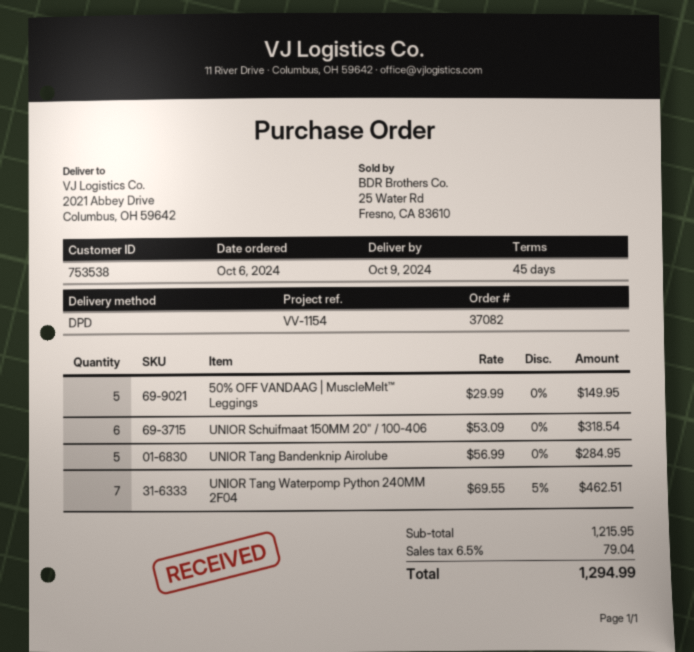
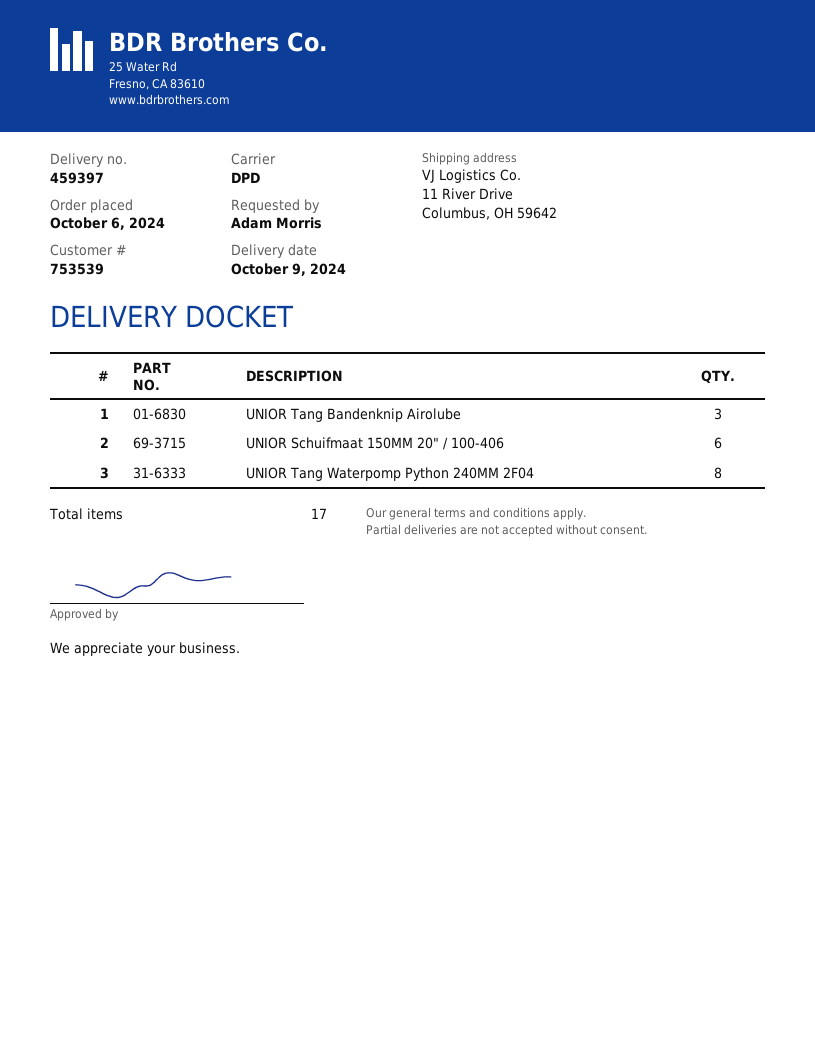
customer number: 753538 -> 753539
ship to: 2021 Abbey Drive, Columbus, OH 59642 -> 11 River Drive, Columbus, OH 59642
50% OFF VANDAAG | MuscleMelt™ Leggings: 5 -> none
UNIOR Tang Bandenknip Airolube: 5 -> 3
UNIOR Tang Waterpomp Python 240MM 2F04: 7 -> 8

